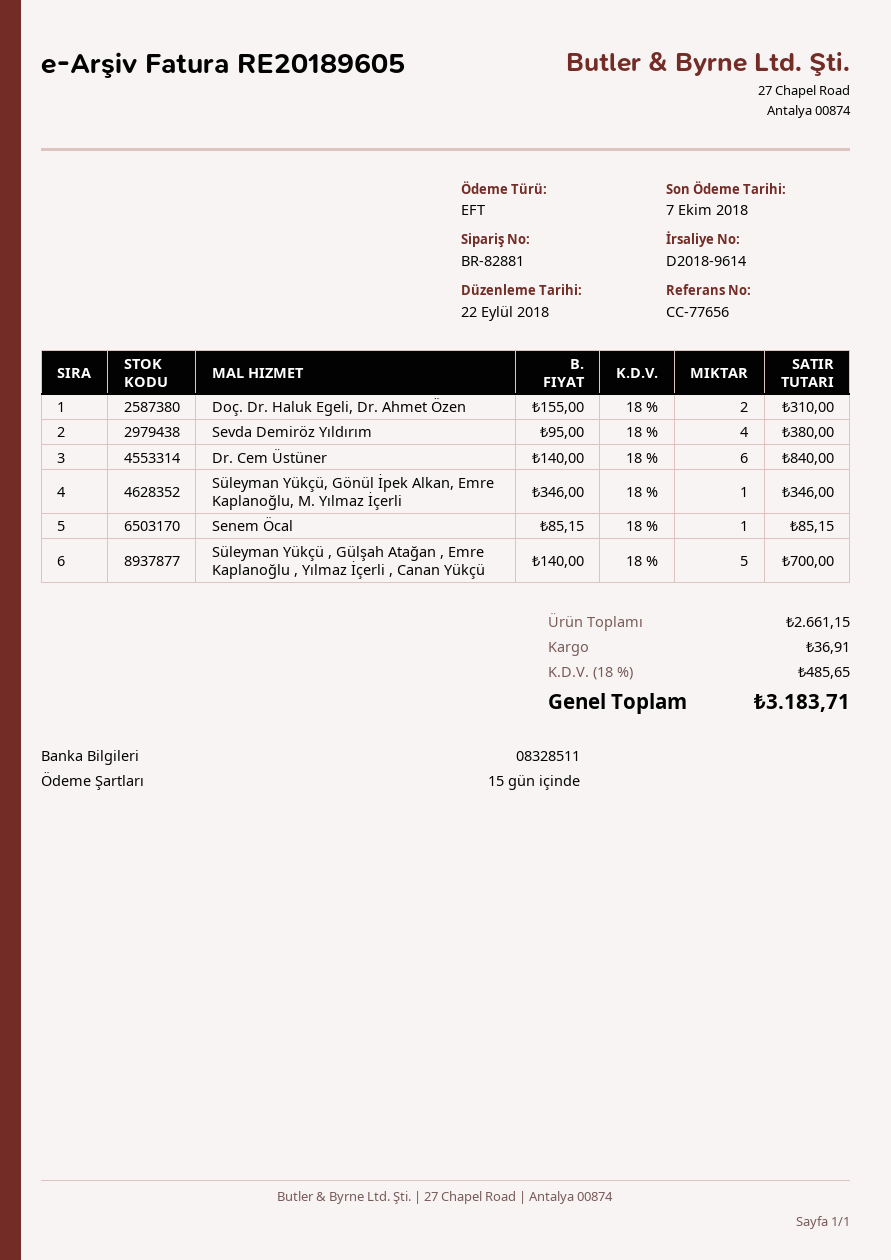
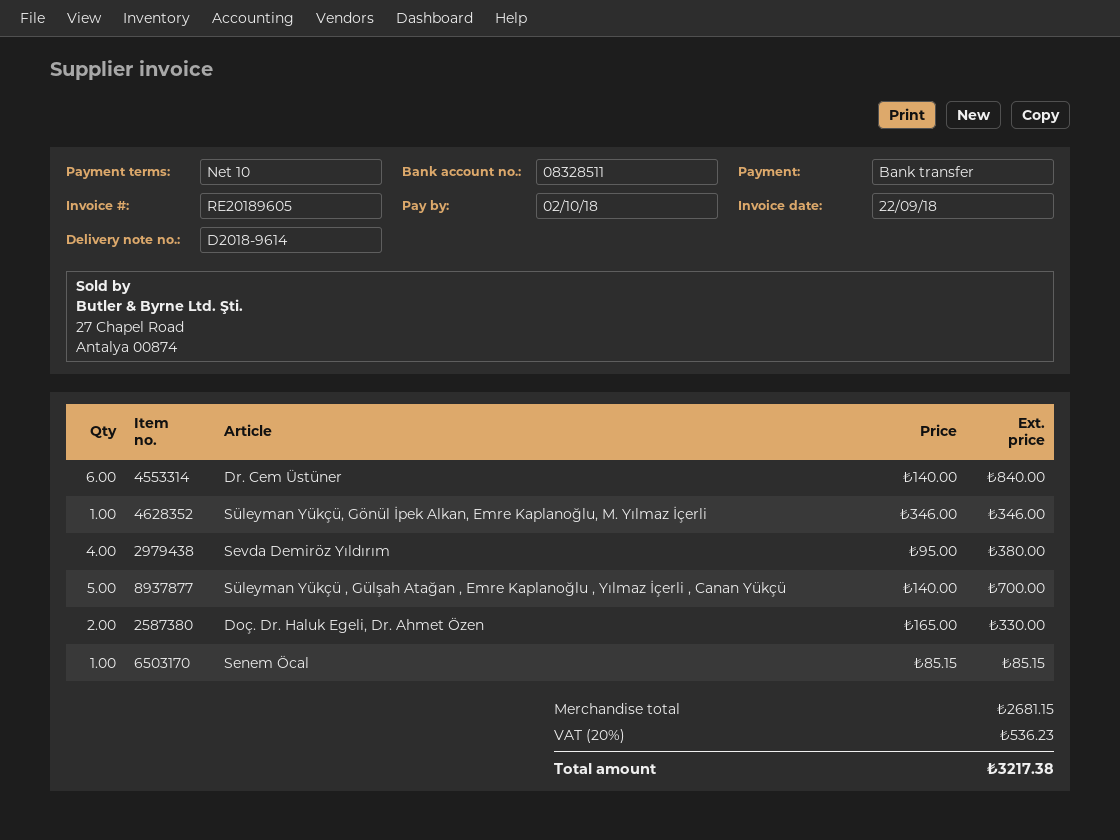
payment terms: 15 days -> 10 days
due date: 2018-10-07 -> 2018-10-02
Doç. Dr. Haluk Egeli, Dr. Ahmet Özen: 2 x 155.00 = 310.00 -> 2 x 165.00 = 330.00
subtotal: 2661.15 -> 2681.15
shipping: 36.91 -> none
tax: 18% = 485.65 -> 20% = 536.23
total: 3183.71 -> 3217.38

